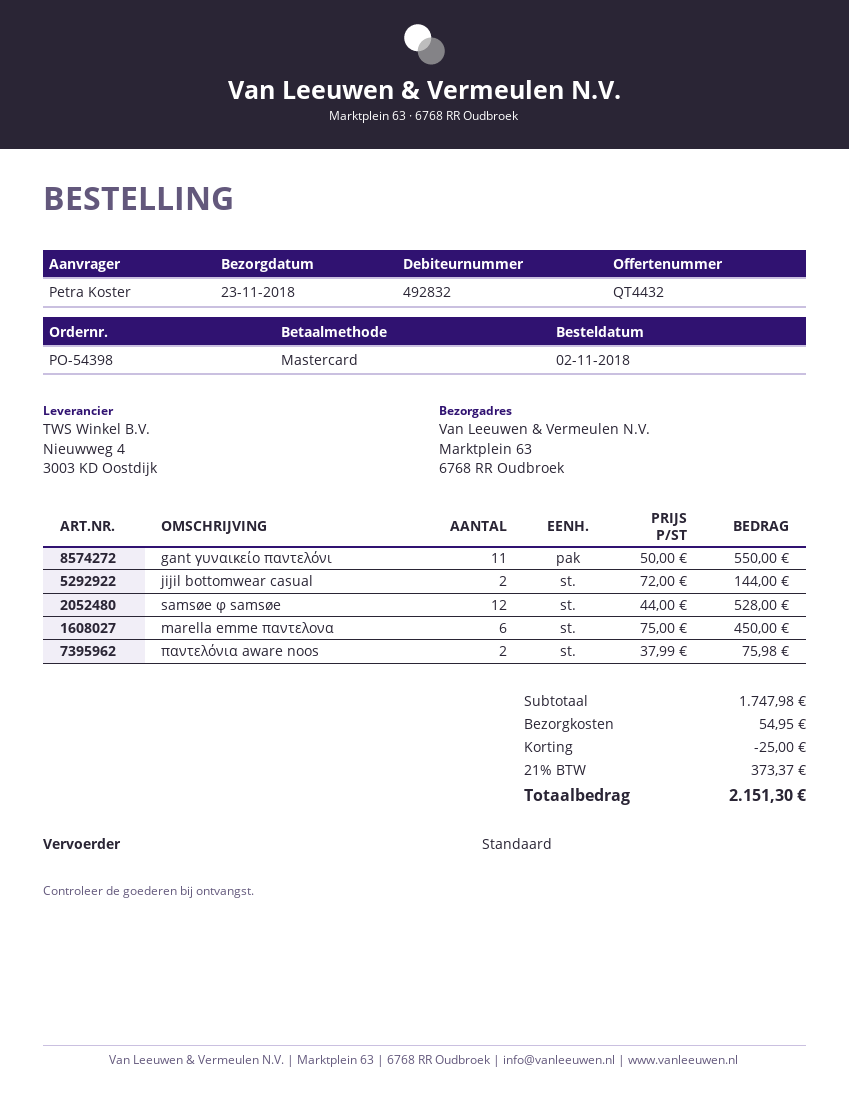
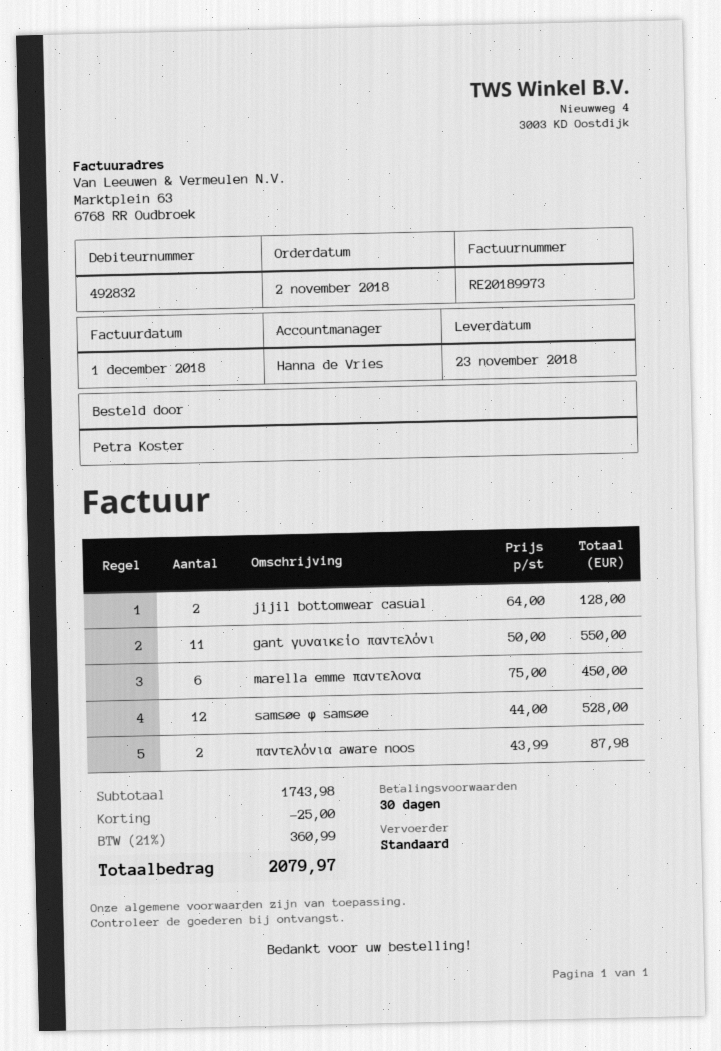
jijil bottomwear casual: 2 x 72.00 = 144.00 -> 2 x 64.00 = 128.00
παντελόνια aware noos: 2 x 37.99 = 75.98 -> 2 x 43.99 = 87.98
subtotal: 1747.98 -> 1743.98
shipping: 54.95 -> none
tax: 21% = 373.37 -> 21% = 360.99
total: 2151.30 -> 2079.97

